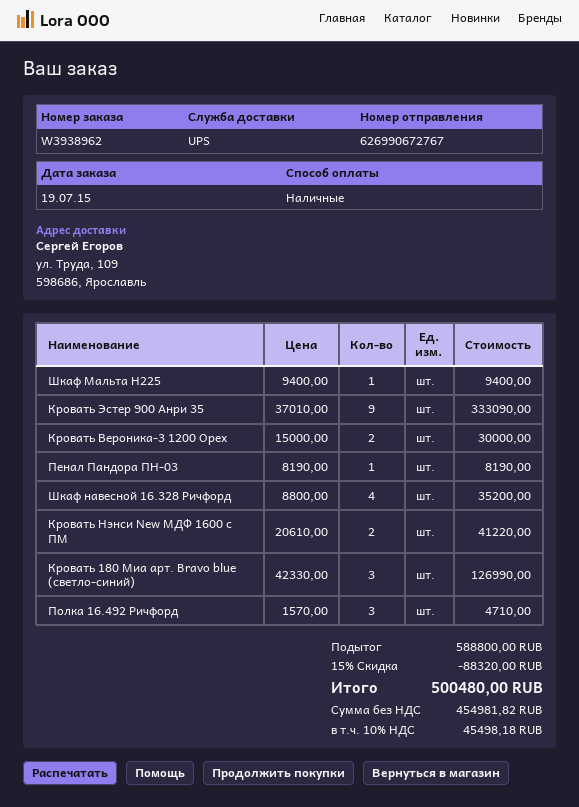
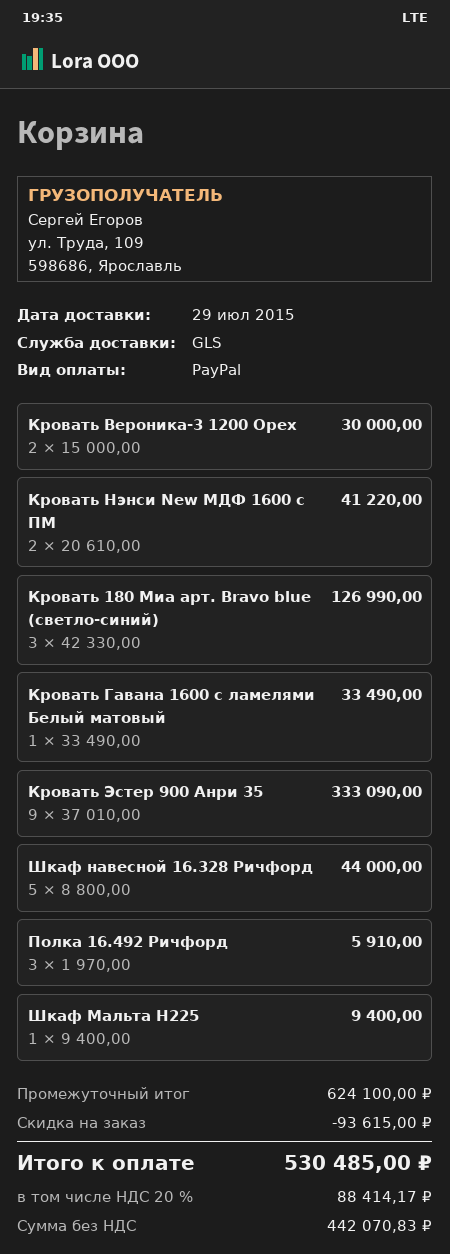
payment method: cash -> PayPal
shipping method: UPS -> GLS
Пенал Пандора ПН-03: 1 x 8190.00 = 8190.00 -> none
Шкаф навесной 16.328 Ричфорд: 4 x 8800.00 = 35200.00 -> 5 x 8800.00 = 44000.00
Полка 16.492 Ричфорд: 3 x 1570.00 = 4710.00 -> 3 x 1970.00 = 5910.00
Кровать Гавана 1600 с ламелями Белый матовый: none -> 1 x 33490.00 = 33490.00
subtotal: 588800.00 -> 624100.00
discount: 88320.00 -> 93615.00
net: 454981.82 -> 442070.83
tax: 10% = 45498.18 -> 20% = 88414.17
total: 500480.00 -> 530485.00

